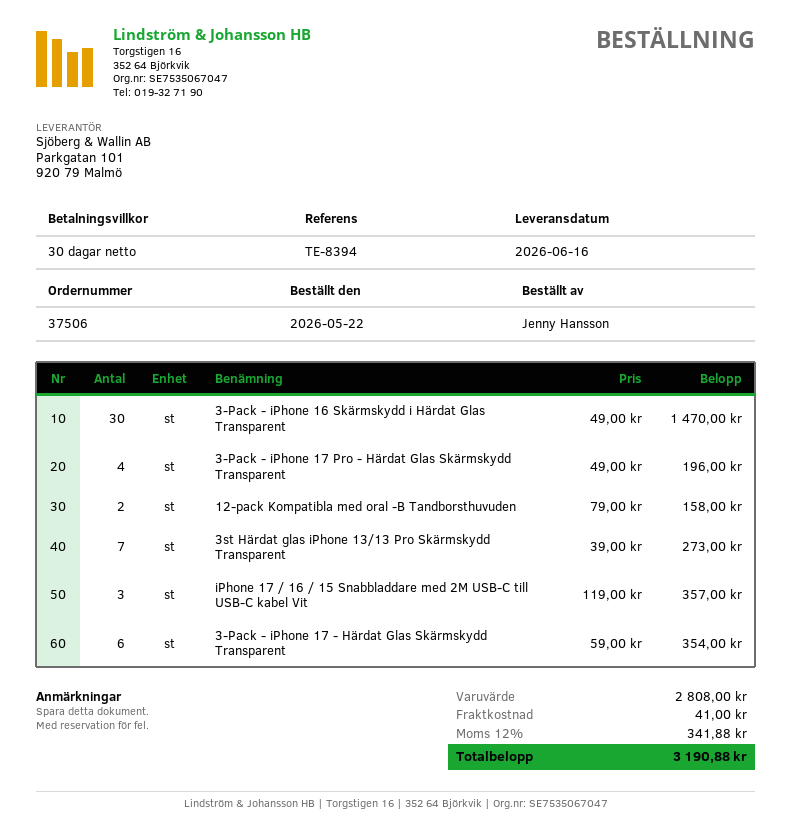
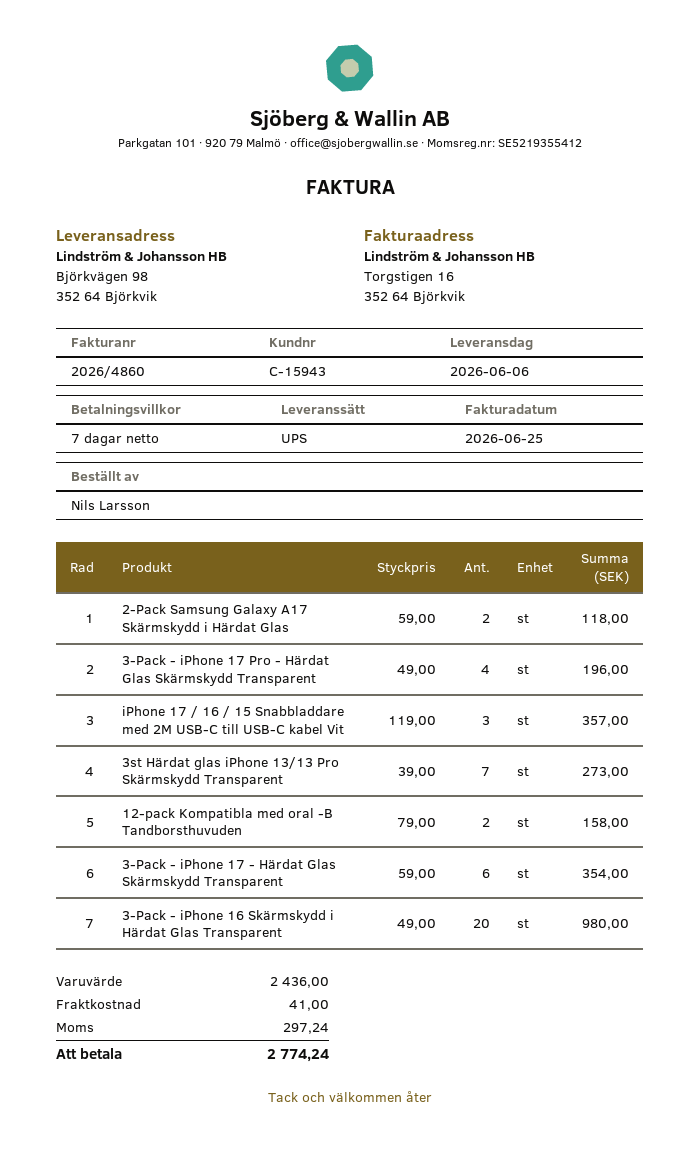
delivery date: 2026-06-16 -> 2026-06-06
payment terms: 30 days -> 7 days
ordered by: Jenny Hansson -> Nils Larsson
3-Pack - iPhone 16 Skärmskydd i Härdat Glas Transparent: 30 x 49.00 = 1470.00 -> 20 x 49.00 = 980.00
2-Pack Samsung Galaxy A17 Skärmskydd i Härdat Glas: none -> 2 x 59.00 = 118.00
subtotal: 2808.00 -> 2436.00
tax: 341.88 -> 297.24
total: 3190.88 -> 2774.24

